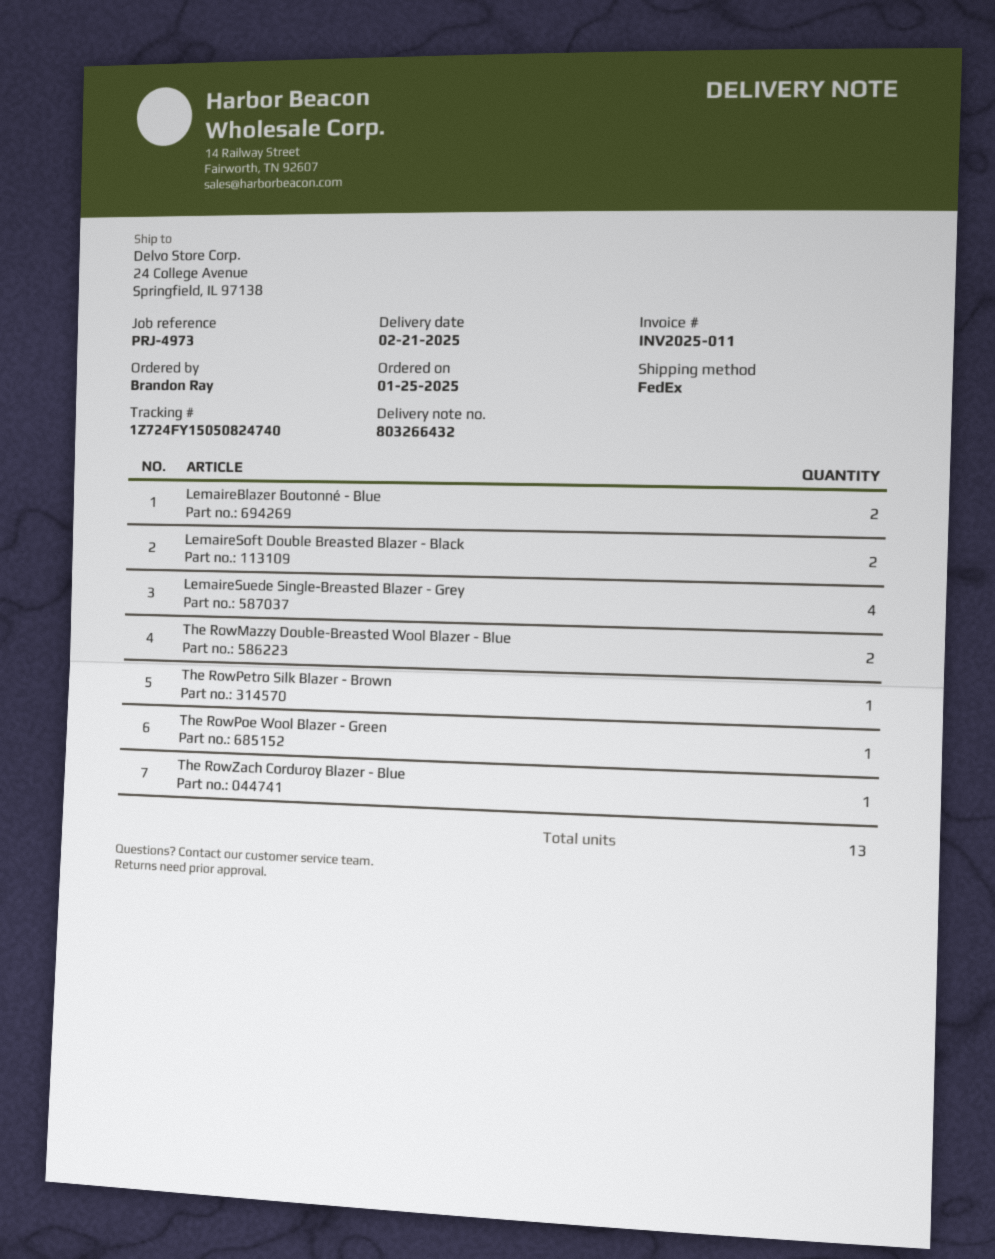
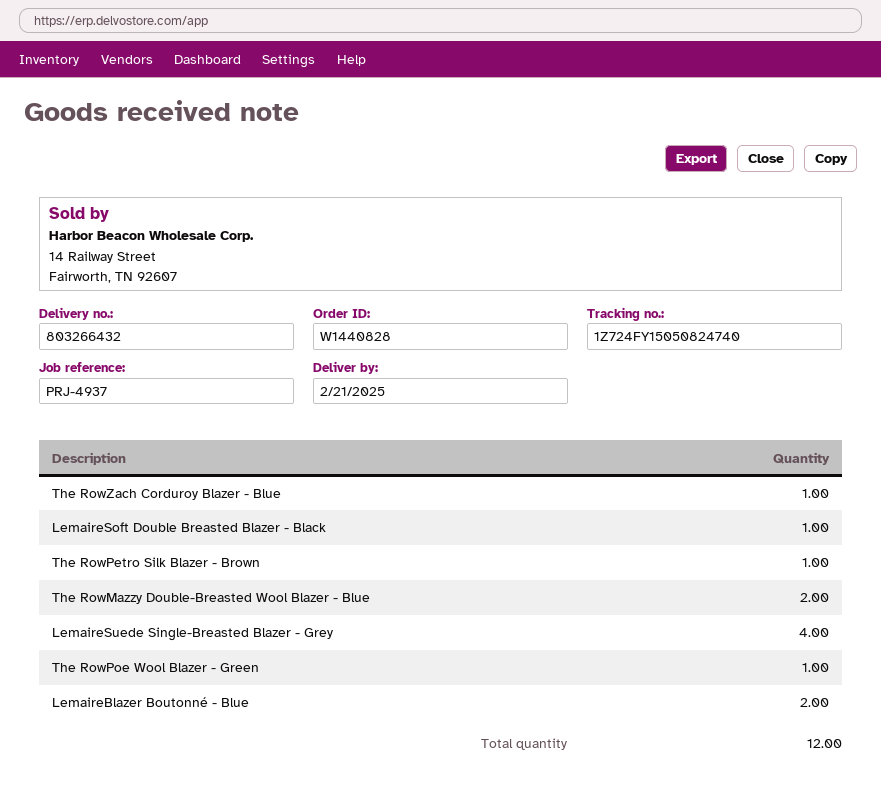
reference: PRJ-4973 -> PRJ-4937
LemaireSoft Double Breasted Blazer - Black: 2 -> 1
total quantity: 13 -> 12

